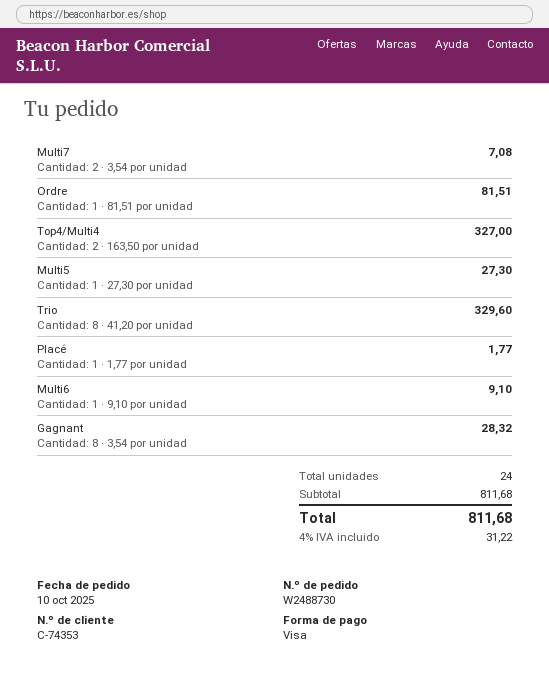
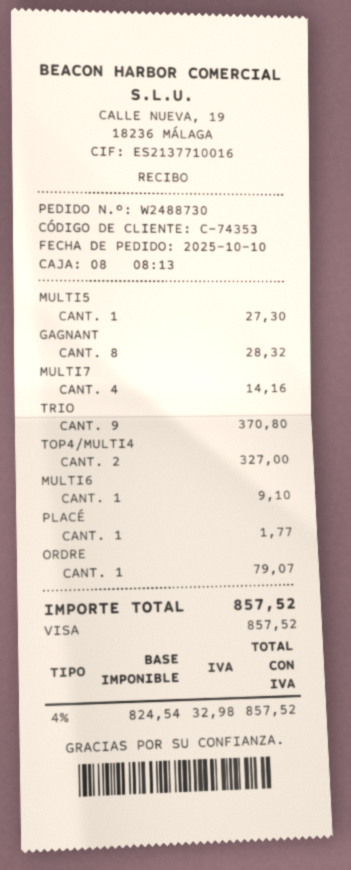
Multi7: 2 for 7.08 -> 4 for 14.16
Ordre: 1 for 81.51 -> 1 for 79.07
Trio: 8 for 329.60 -> 9 for 370.80
tax: 4% = 31.22 -> 4% = 32.98
total: 811.68 -> 857.52

